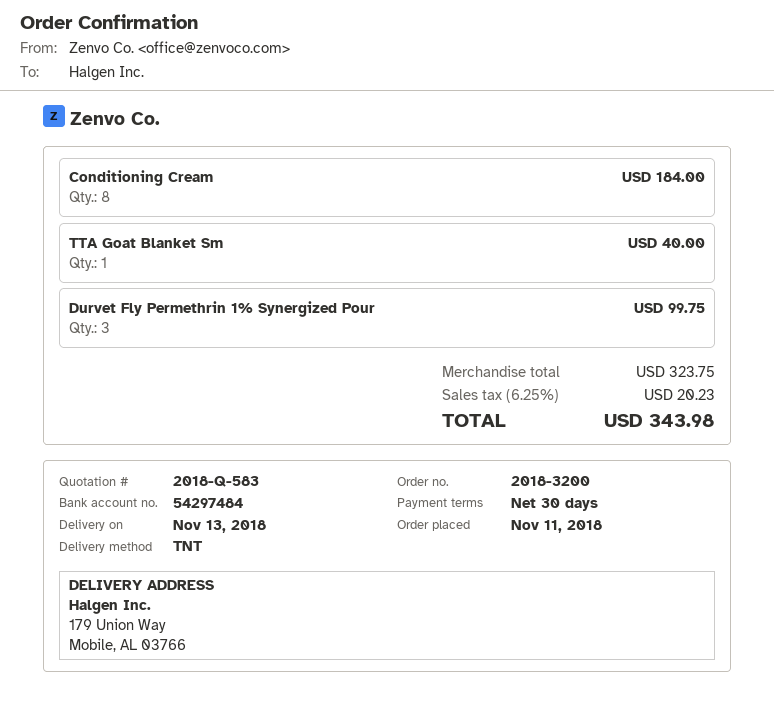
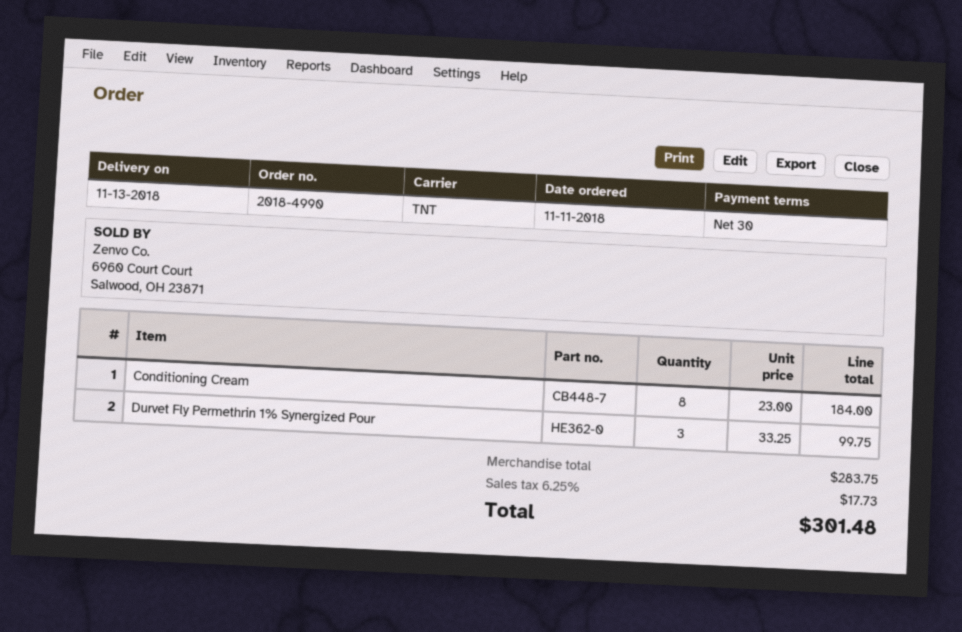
order number: 2018-3200 -> 2018-4990
TTA Goat Blanket Sm: 1 for 40.00 -> none
subtotal: 323.75 -> 283.75
tax: 6.25% = 20.23 -> 6.25% = 17.73
total: 343.98 -> 301.48

